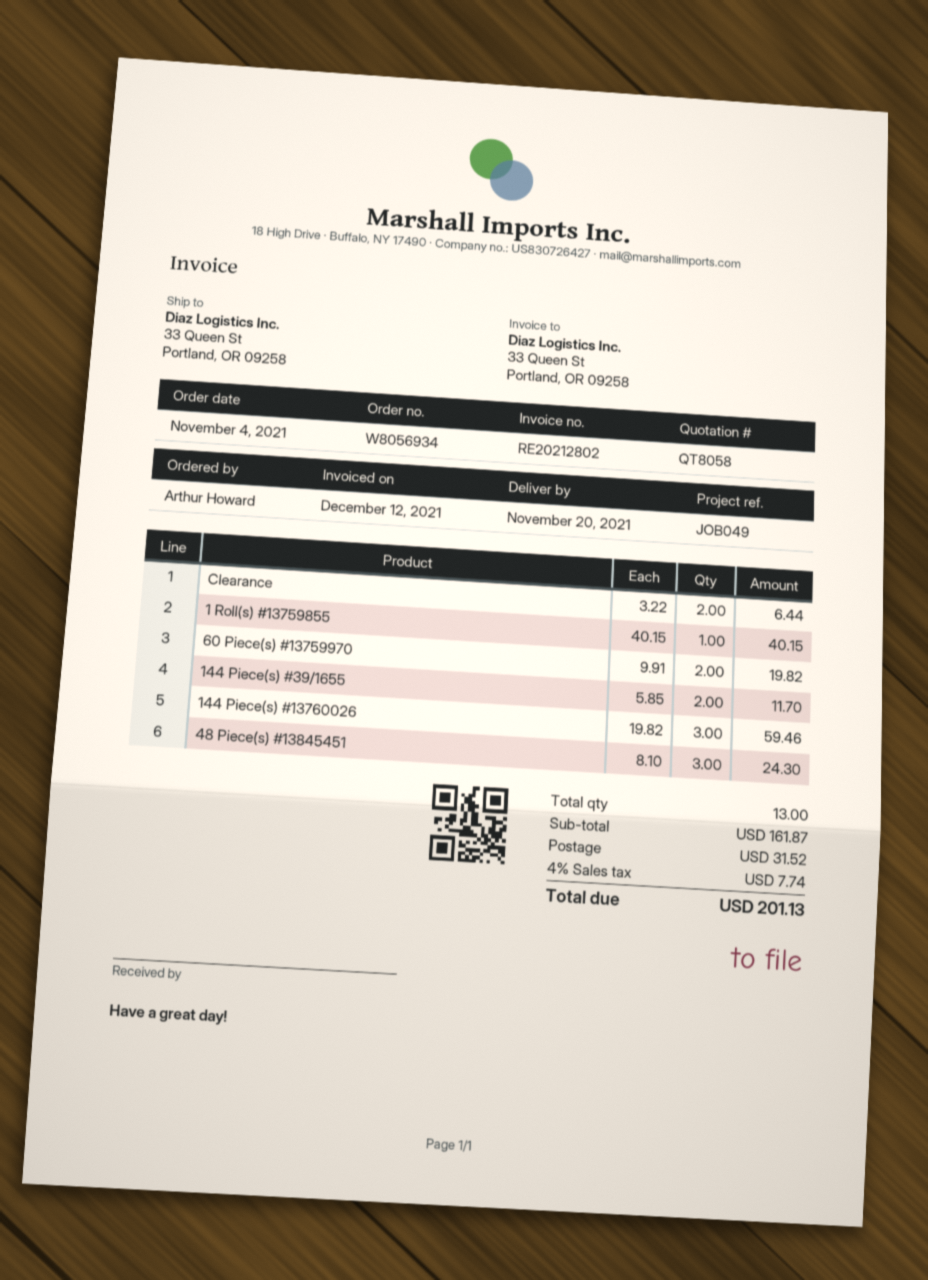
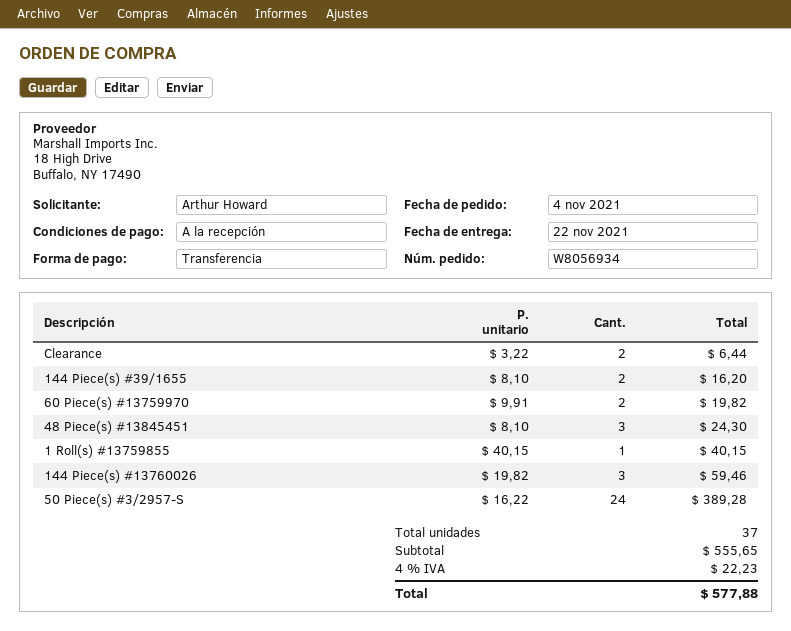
delivery date: 2021-11-20 -> 2021-11-22
144 Piece(s) #39/1655: 2 x 5.85 = 11.70 -> 2 x 8.10 = 16.20
50 Piece(s) #3/2957-S: none -> 24 x 16.22 = 389.28
total quantity: 13 -> 37
subtotal: 161.87 -> 555.65
shipping: 31.52 -> none
tax: 4% = 7.74 -> 4% = 22.23
total: 201.13 -> 577.88

